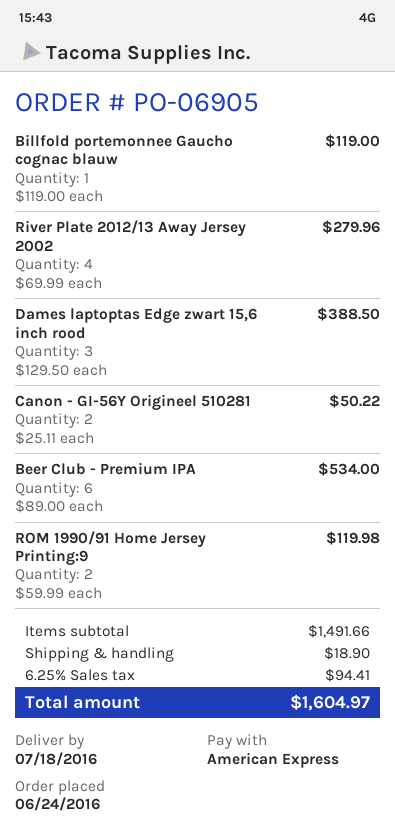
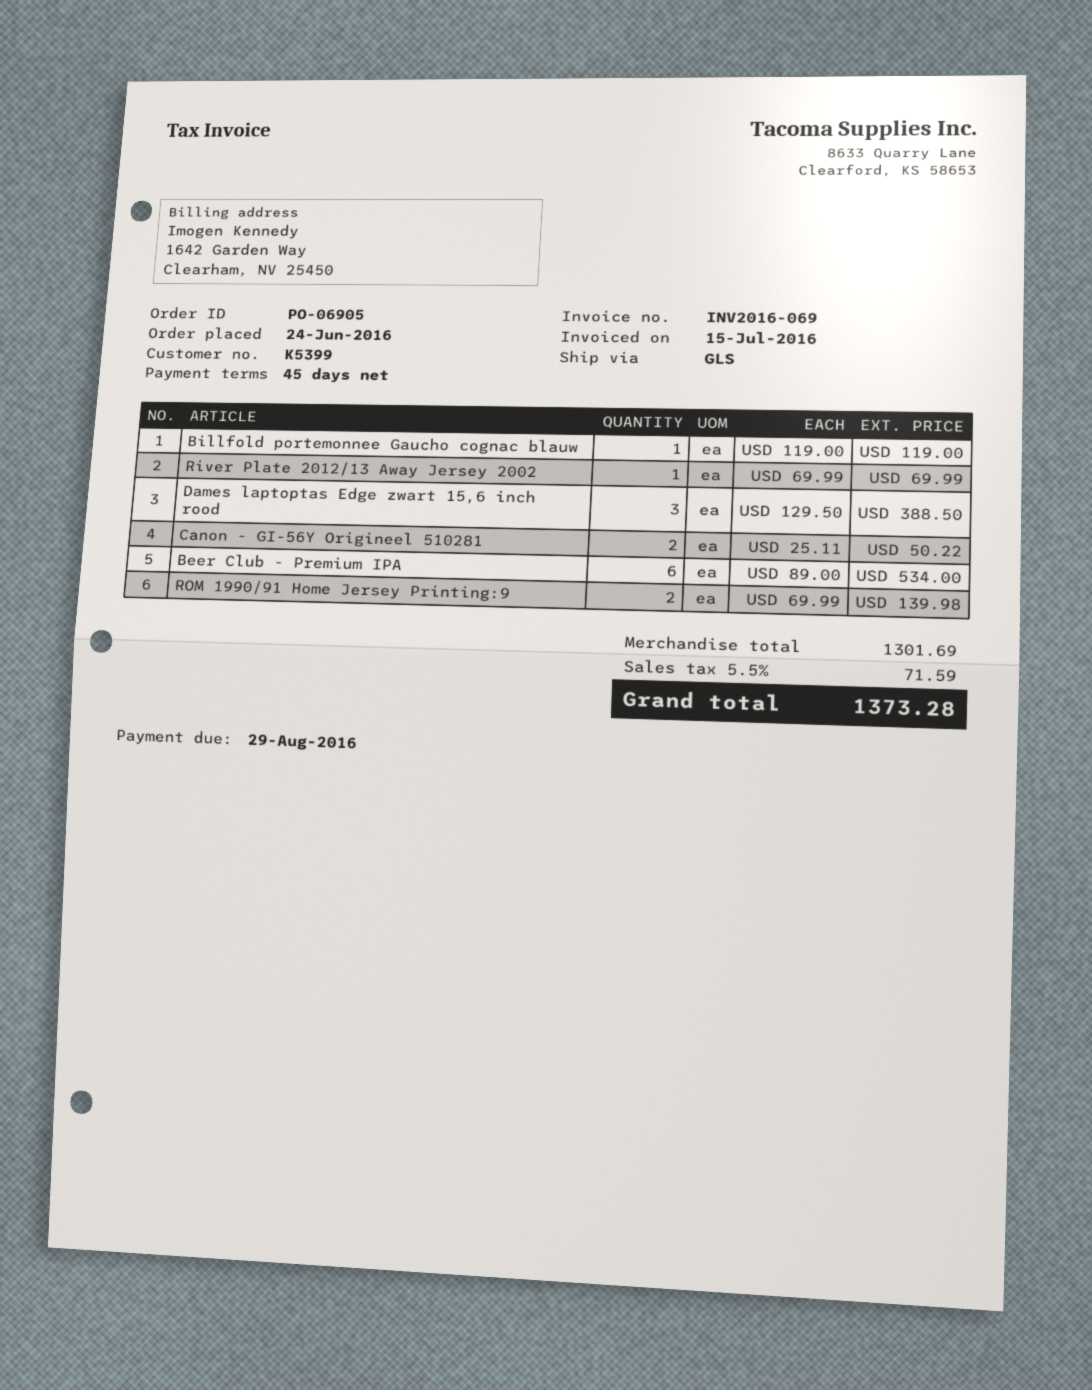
River Plate 2012/13 Away Jersey 2002: 4 x 69.99 = 279.96 -> 1 x 69.99 = 69.99
ROM 1990/91 Home Jersey Printing:9: 2 x 59.99 = 119.98 -> 2 x 69.99 = 139.98
subtotal: 1491.66 -> 1301.69
shipping: 18.90 -> none
tax: 6.25% = 94.41 -> 5.5% = 71.59
total: 1604.97 -> 1373.28

